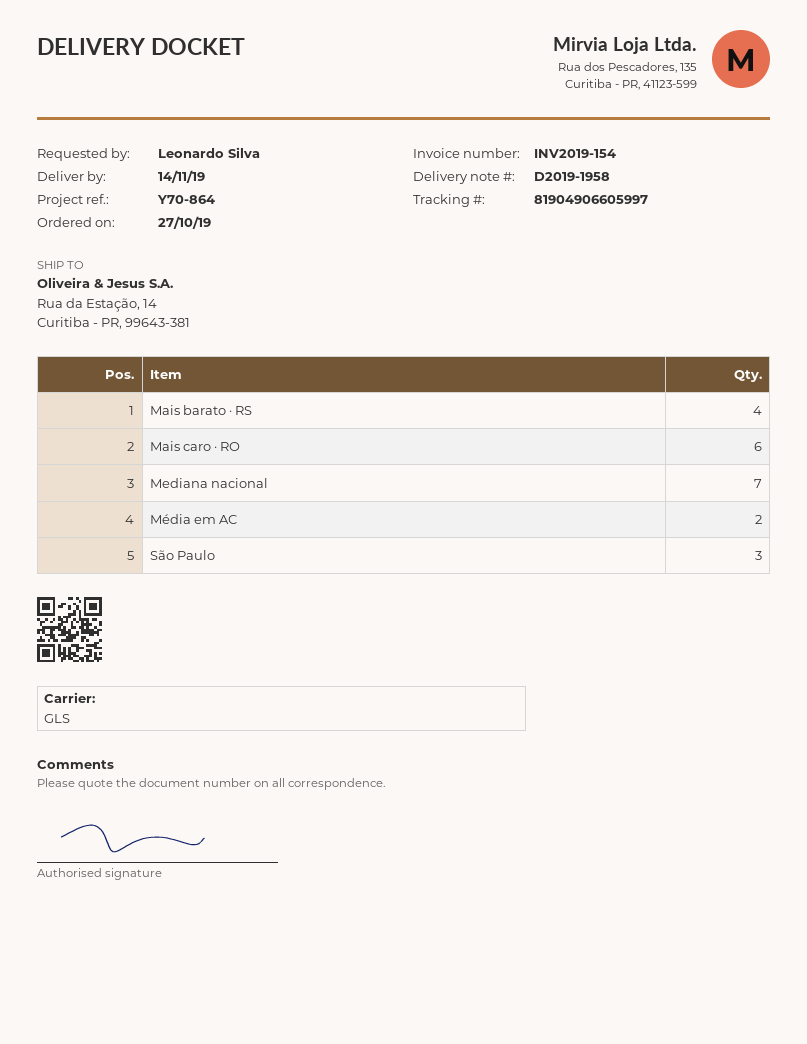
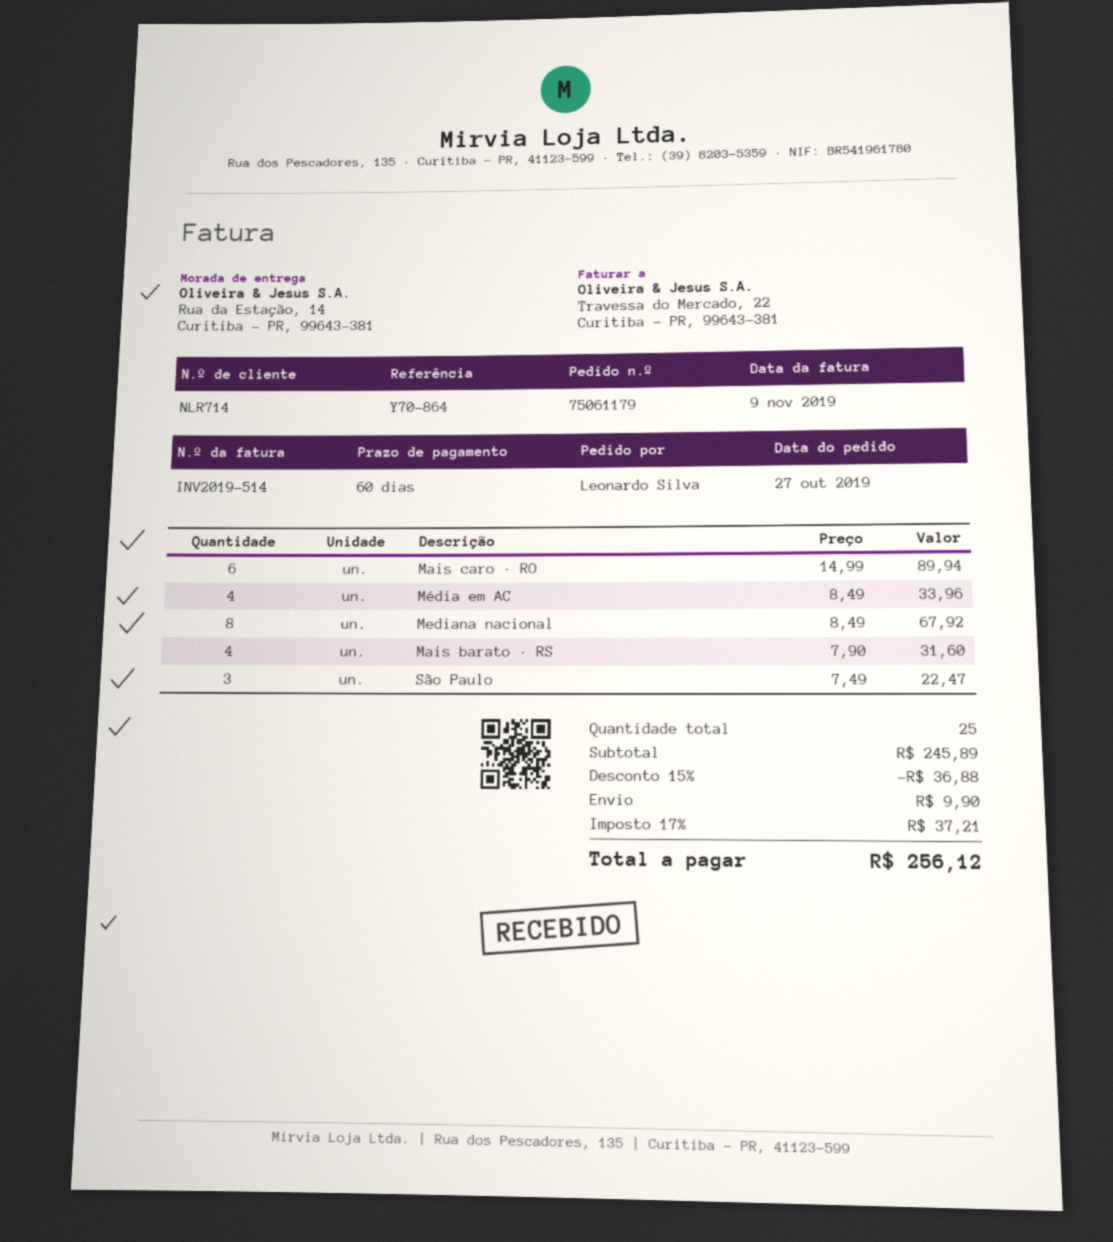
invoice number: INV2019-154 -> INV2019-514
Mediana nacional: 7 -> 8
Média em AC: 2 -> 4

